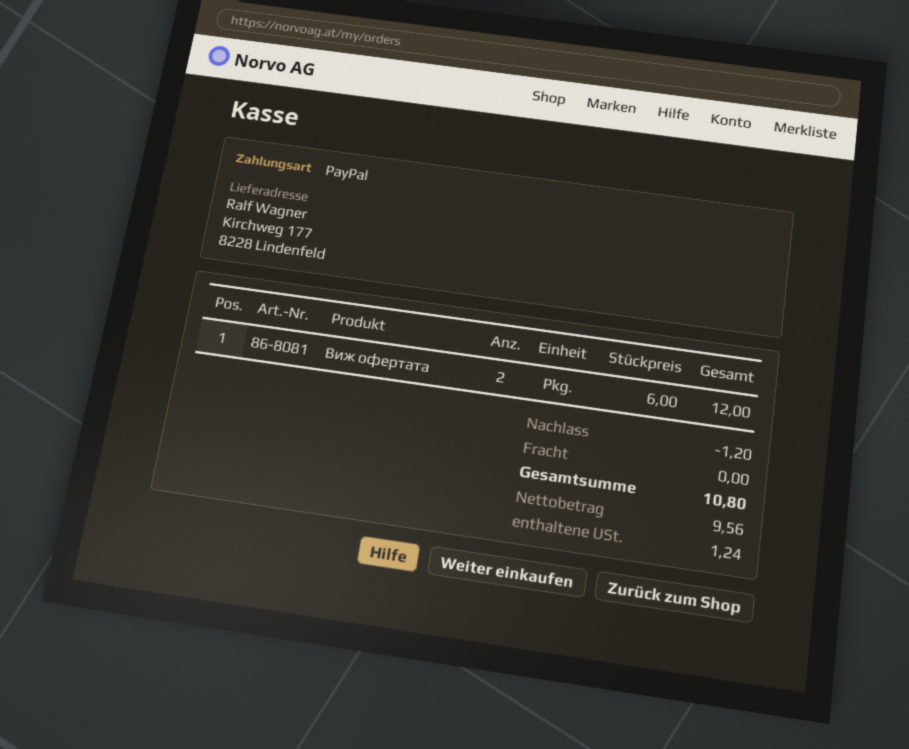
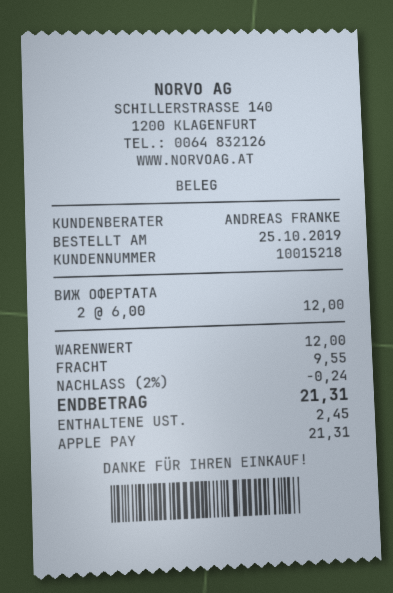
payment method: PayPal -> Apple Pay
discount: 1.20 -> 0.24
shipping: 0.00 -> 9.55
tax: 1.24 -> 2.45
total: 10.80 -> 21.31

